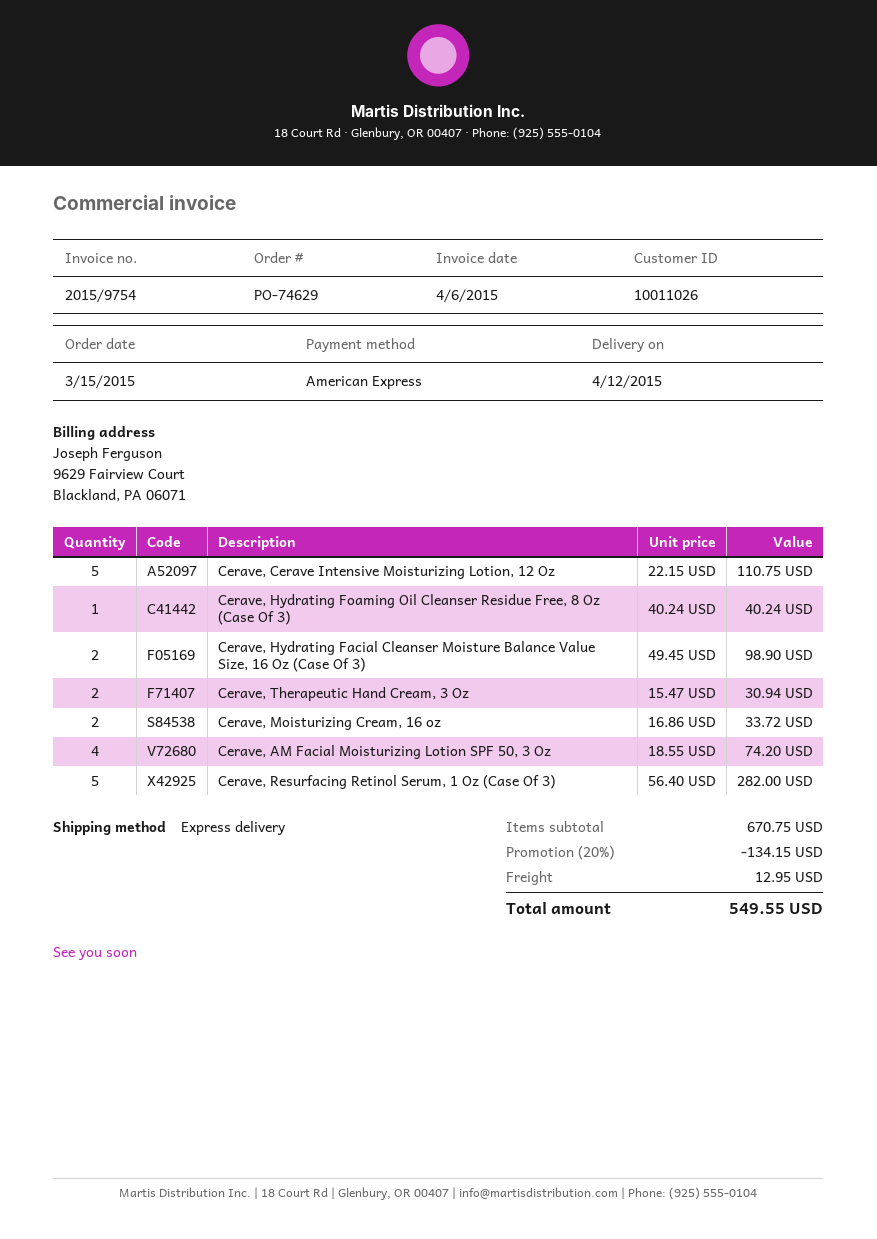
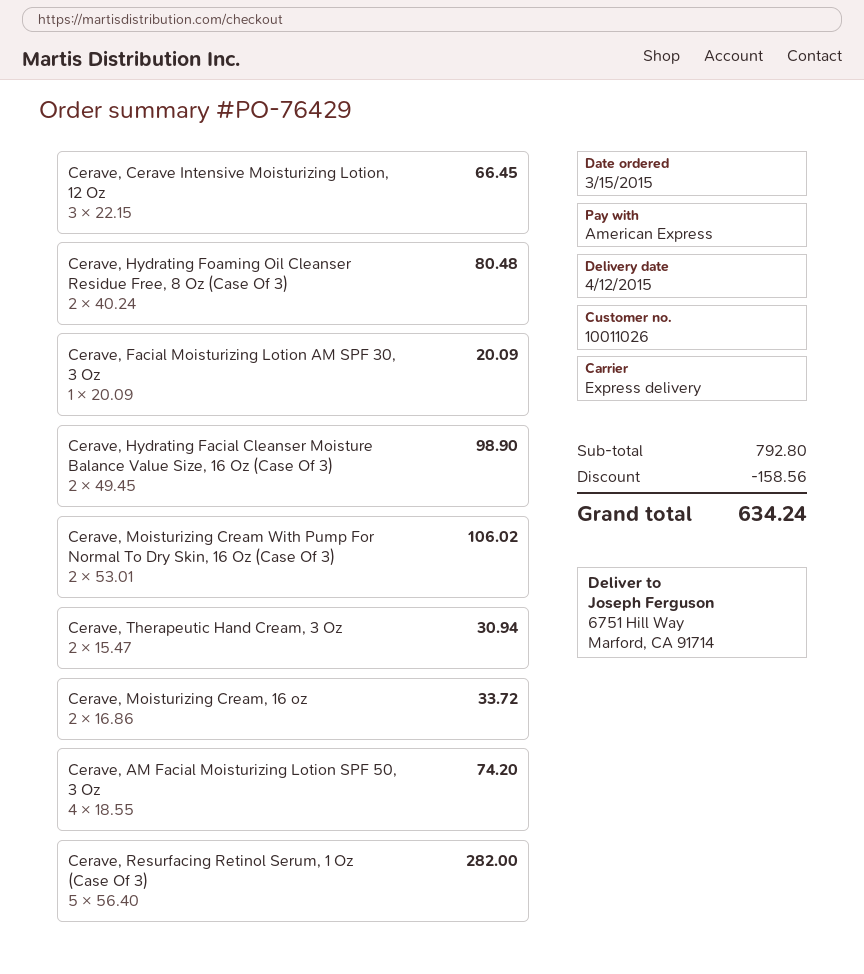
order number: PO-74629 -> PO-76429
Cerave, Cerave Intensive Moisturizing Lotion, 12 Oz: 5 x 22.15 = 110.75 -> 3 x 22.15 = 66.45
Cerave, Hydrating Foaming Oil Cleanser Residue Free, 8 Oz (Case Of 3): 1 x 40.24 = 40.24 -> 2 x 40.24 = 80.48
Cerave, Facial Moisturizing Lotion AM SPF 30, 3 Oz: none -> 1 x 20.09 = 20.09
Cerave, Moisturizing Cream With Pump For Normal To Dry Skin, 16 Oz (Case Of 3): none -> 2 x 53.01 = 106.02
subtotal: 670.75 -> 792.80
discount: 134.15 -> 158.56
shipping: 12.95 -> none
total: 549.55 -> 634.24

